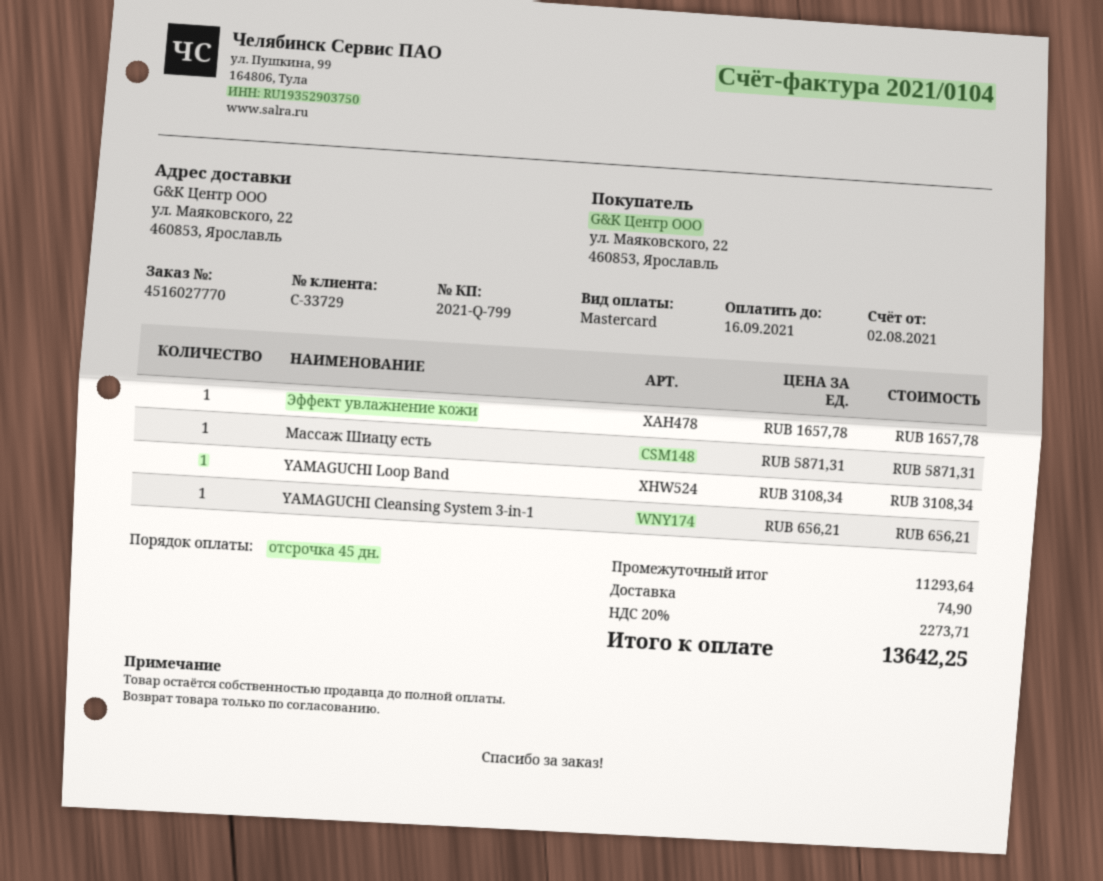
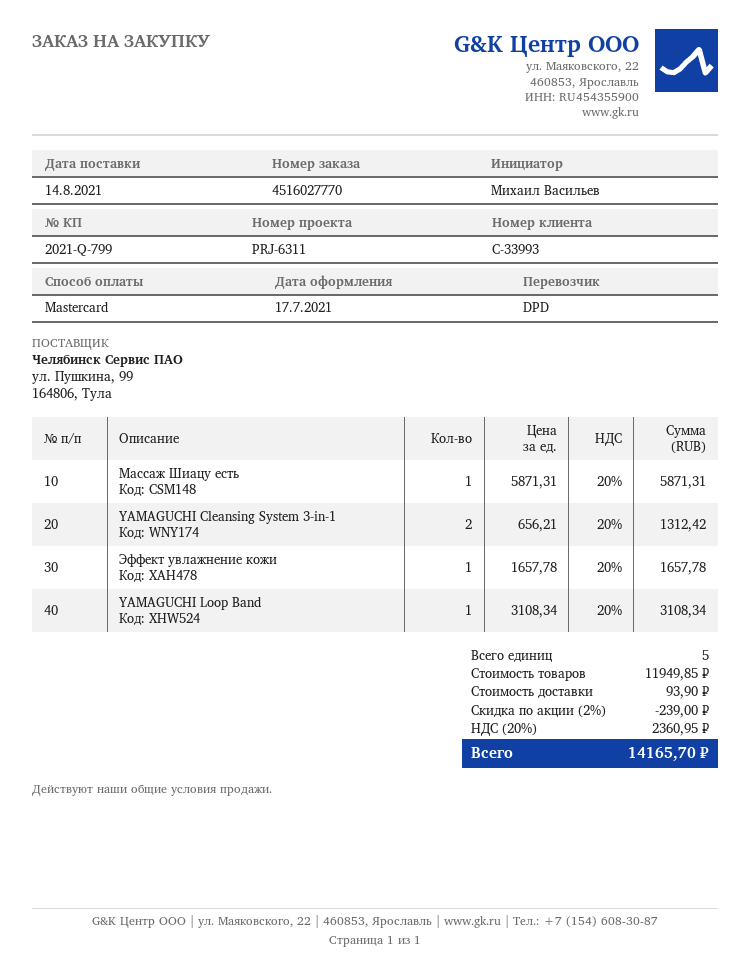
customer number: C-33729 -> C-33993
YAMAGUCHI Cleansing System 3-in-1: 1 x 656.21 = 656.21 -> 2 x 656.21 = 1312.42
subtotal: 11293.64 -> 11949.85
discount: none -> 2% = 239.00
shipping: 74.90 -> 93.90
tax: 20% = 2273.71 -> 20% = 2360.95
total: 13642.25 -> 14165.70

